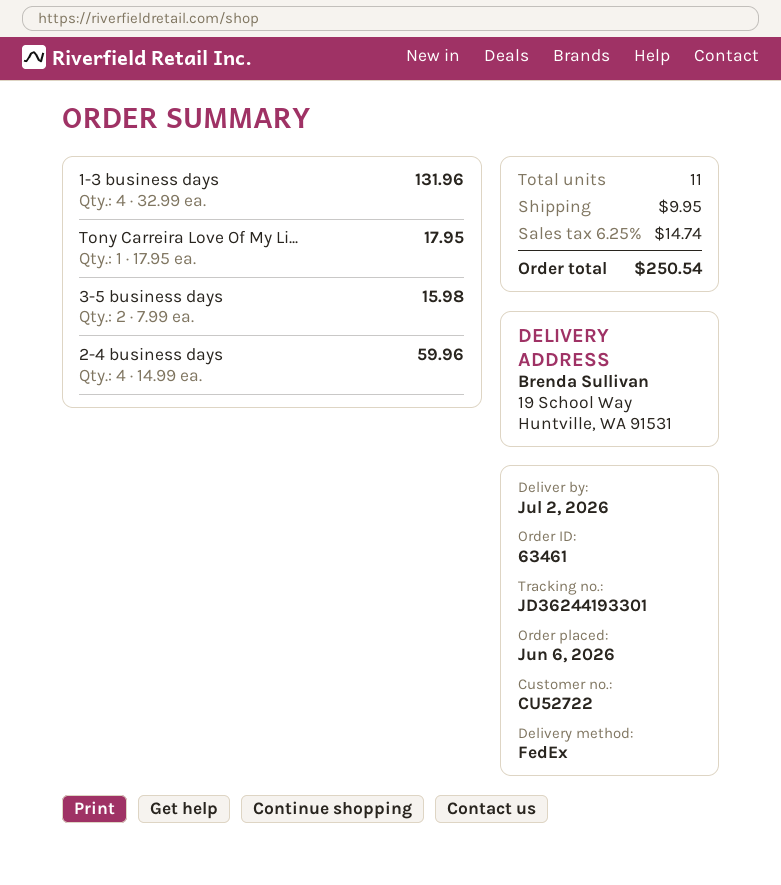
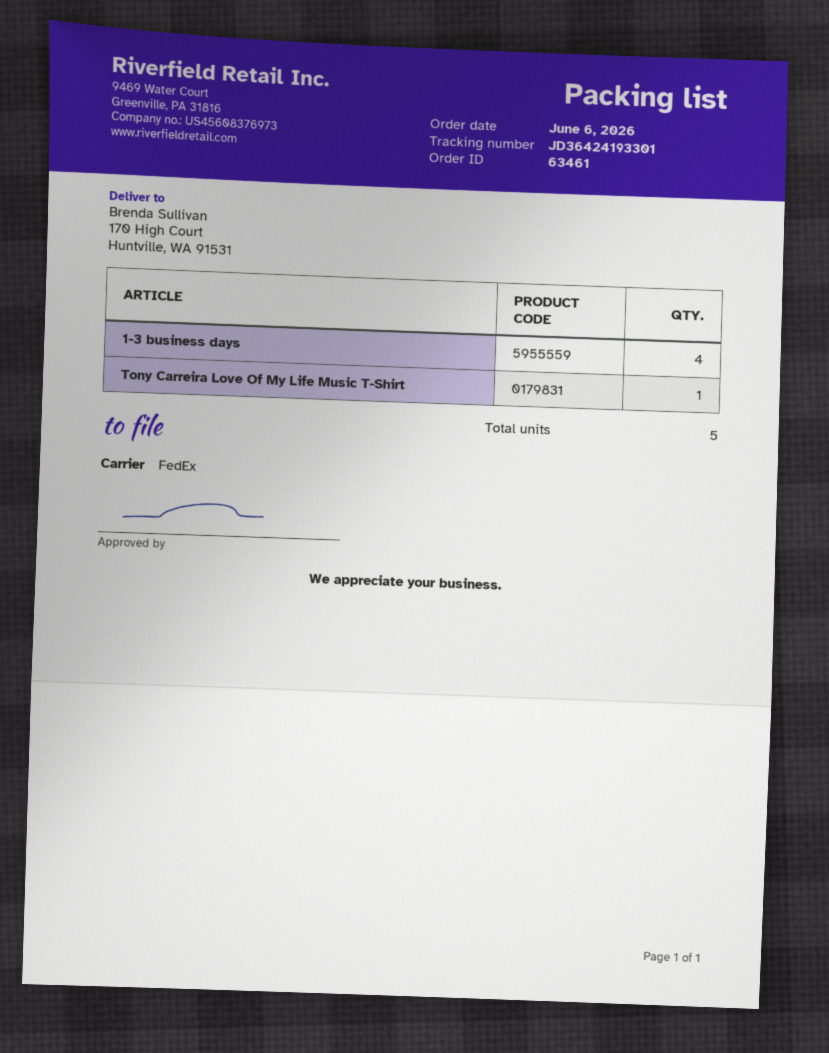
tracking number: JD36244193301 -> JD36424193301
ship to: 19 School Way, Huntville, WA 91531 -> 170 High Court, Huntville, WA 91531
3-5 business days: 2 -> none
2-4 business days: 4 -> none
total quantity: 11 -> 5

